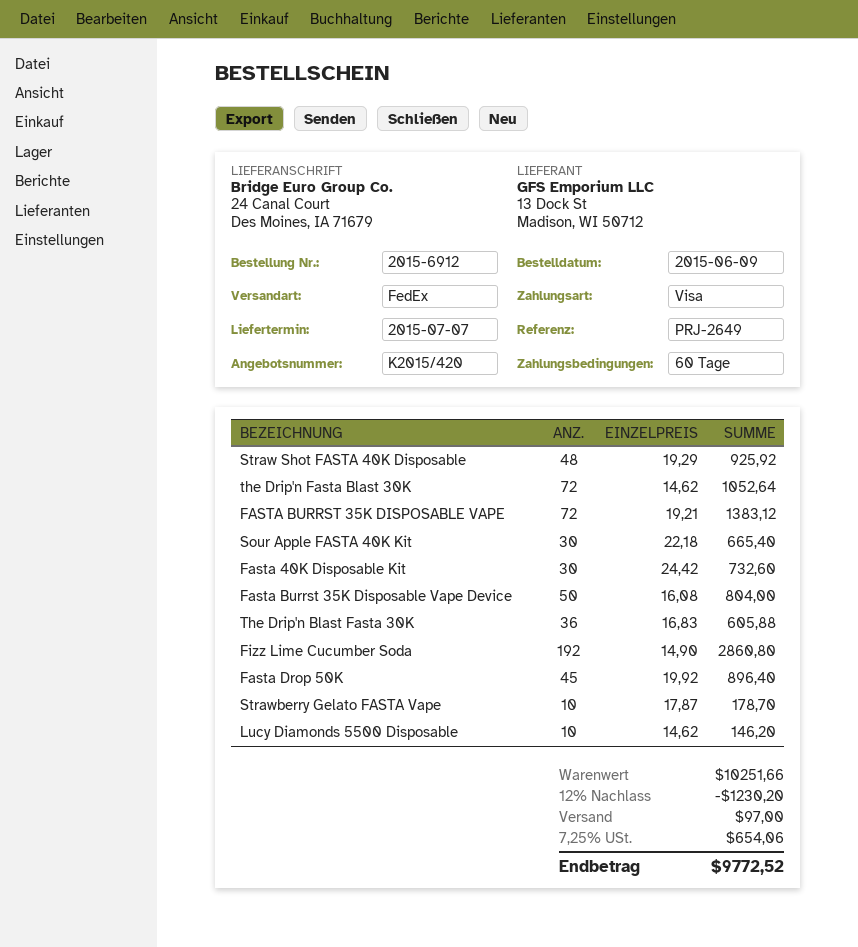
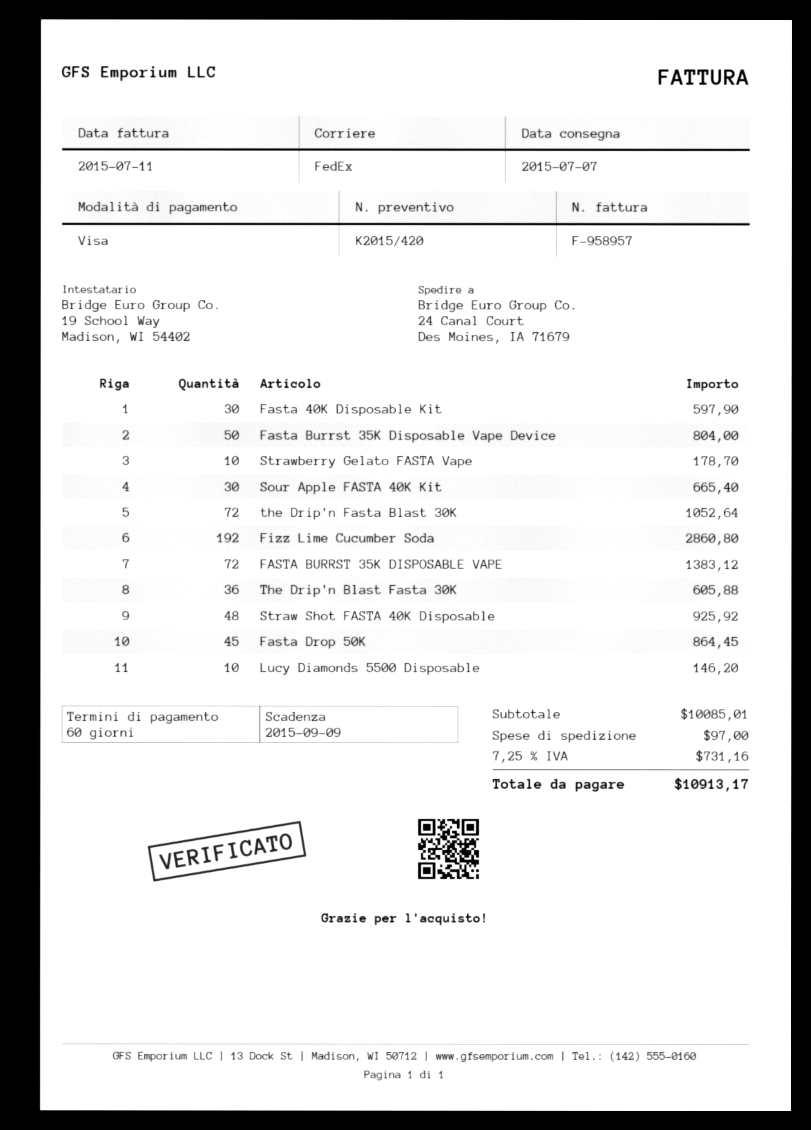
Fasta 40K Disposable Kit: 30 for 732.60 -> 30 for 597.90
Fasta Drop 50K: 45 for 896.40 -> 45 for 864.45
subtotal: 10251.66 -> 10085.01
discount: 12% = 1230.20 -> none
tax: 7.25% = 654.06 -> 7.25% = 731.16
total: 9772.52 -> 10913.17

